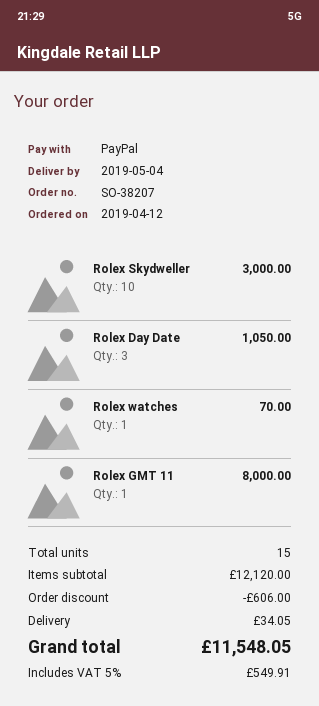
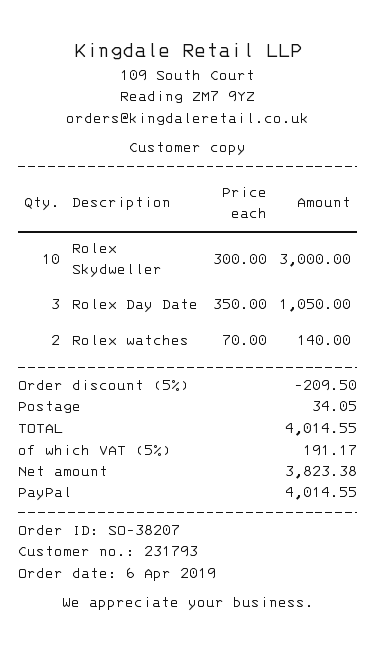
order date: 2019-04-12 -> 2019-04-06
Rolex watches: 1 for 70.00 -> 2 for 140.00
Rolex GMT 11: 1 for 8000.00 -> none
discount: 606.00 -> 209.50
tax: 5% = 549.91 -> 5% = 191.17
total: 11548.05 -> 4014.55

